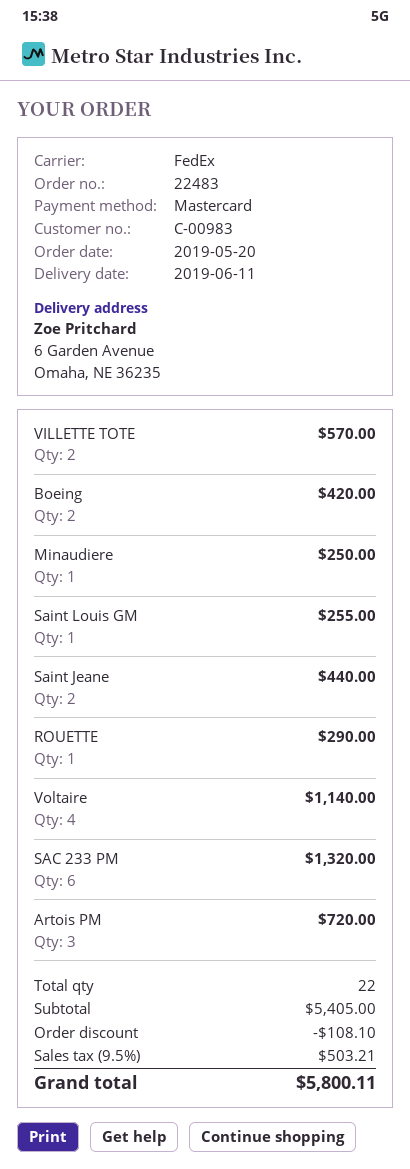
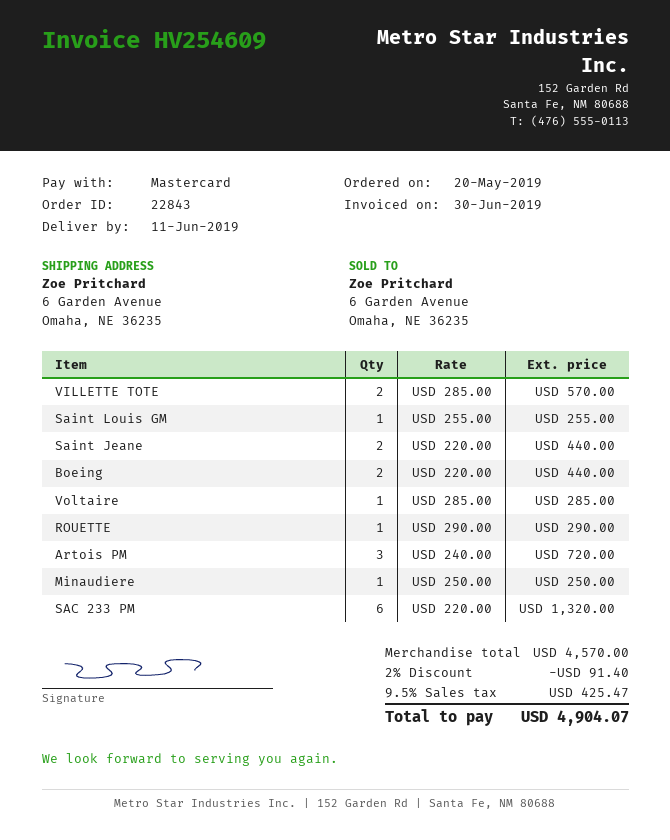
order number: 22483 -> 22843
Boeing: 2 for 420.00 -> 2 for 440.00
Voltaire: 4 for 1140.00 -> 1 for 285.00
subtotal: 5405.00 -> 4570.00
discount: 108.10 -> 91.40
tax: 9.5% = 503.21 -> 9.5% = 425.47
total: 5800.11 -> 4904.07

